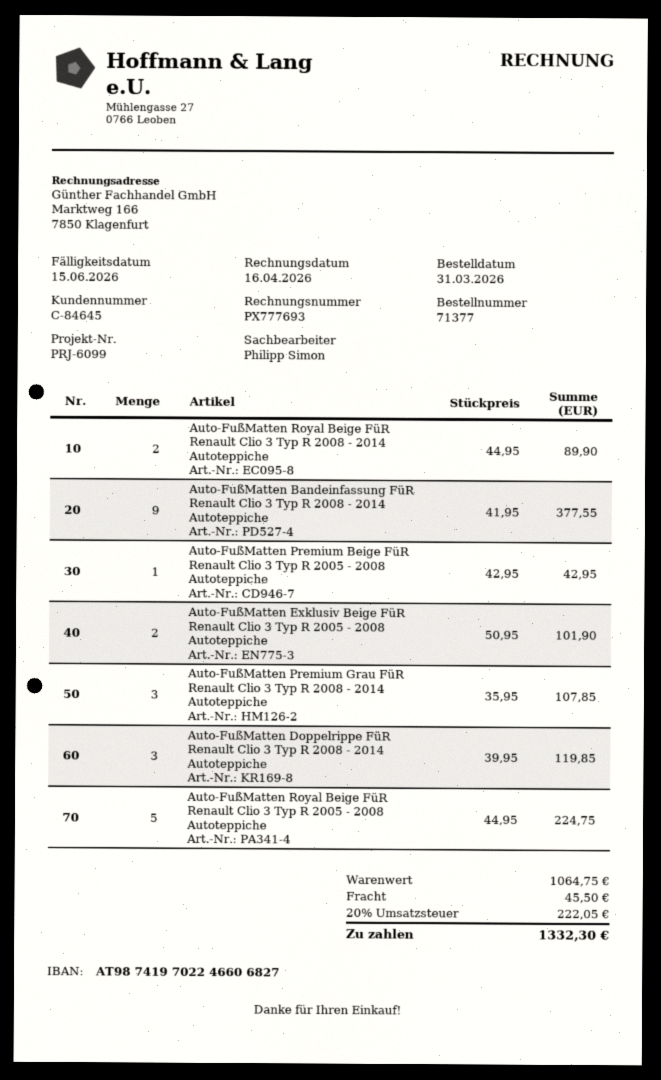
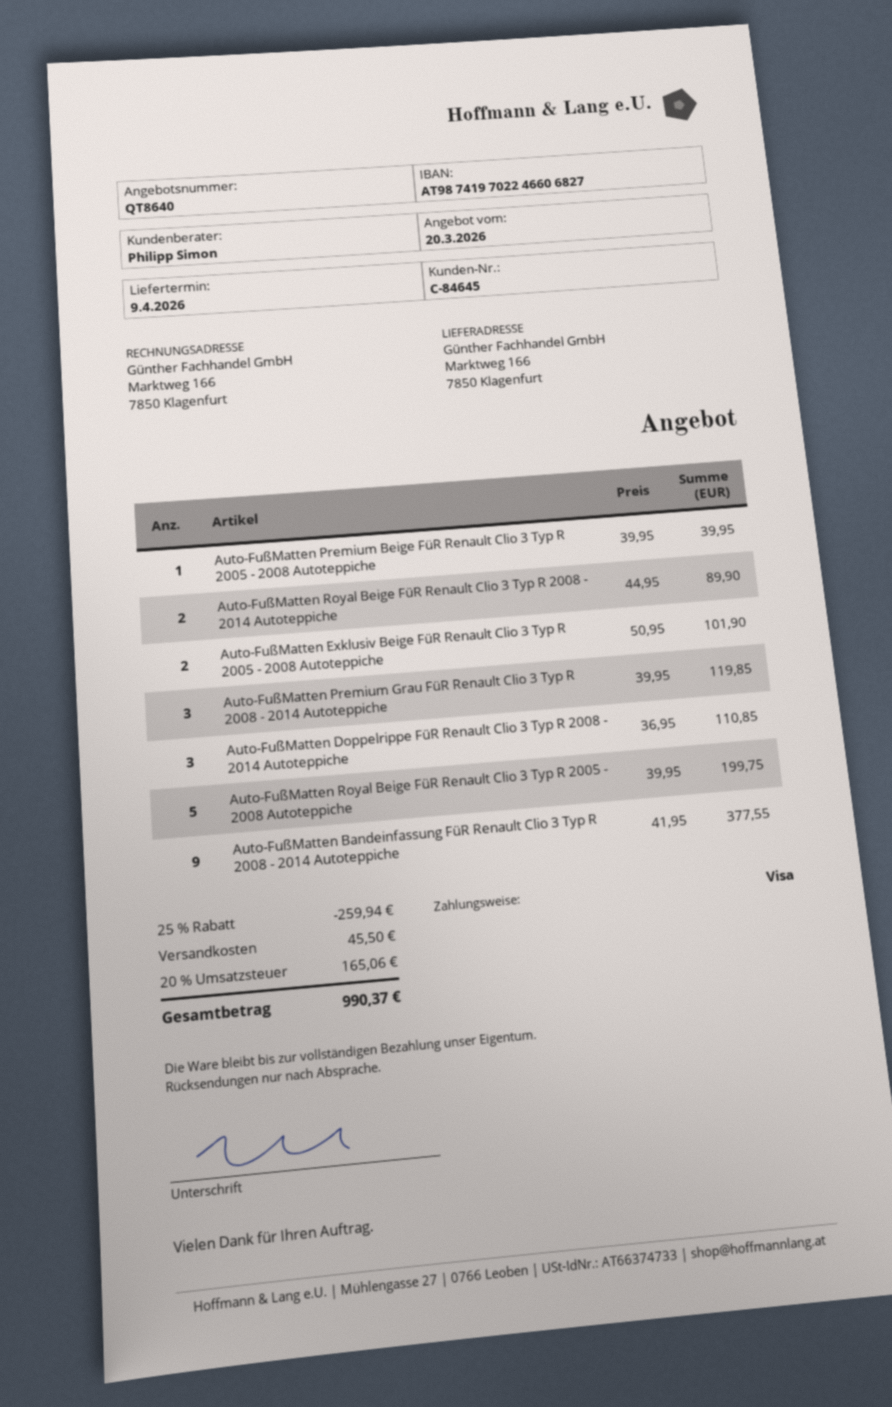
Auto-FußMatten Premium Beige FüR Renault Clio 3 Typ R 2005 - 2008 Autoteppiche: 1 x 42.95 = 42.95 -> 1 x 39.95 = 39.95
Auto-FußMatten Premium Grau FüR Renault Clio 3 Typ R 2008 - 2014 Autoteppiche: 3 x 35.95 = 107.85 -> 3 x 39.95 = 119.85
Auto-FußMatten Doppelrippe FüR Renault Clio 3 Typ R 2008 - 2014 Autoteppiche: 3 x 39.95 = 119.85 -> 3 x 36.95 = 110.85
Auto-FußMatten Royal Beige FüR Renault Clio 3 Typ R 2005 - 2008 Autoteppiche: 5 x 44.95 = 224.75 -> 5 x 39.95 = 199.75
discount: none -> 25% = 259.94
tax: 20% = 222.05 -> 20% = 165.06
total: 1332.30 -> 990.37

